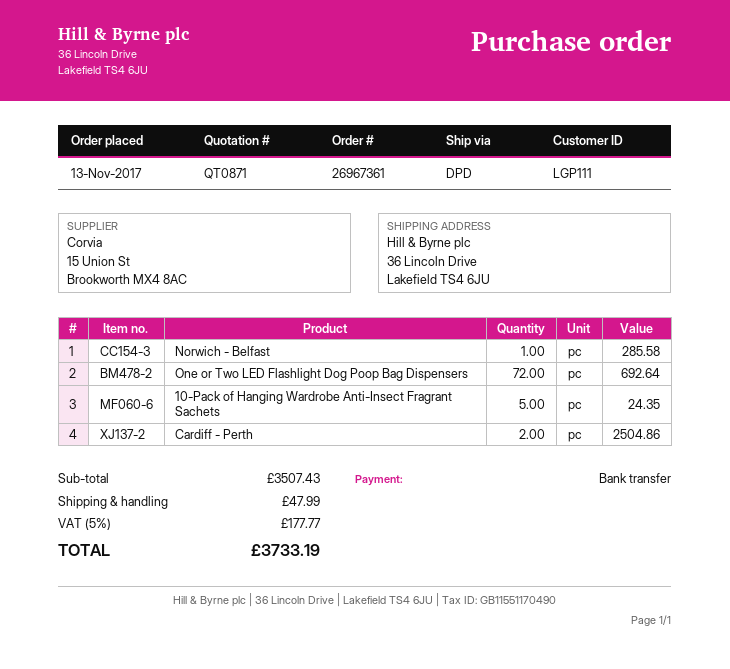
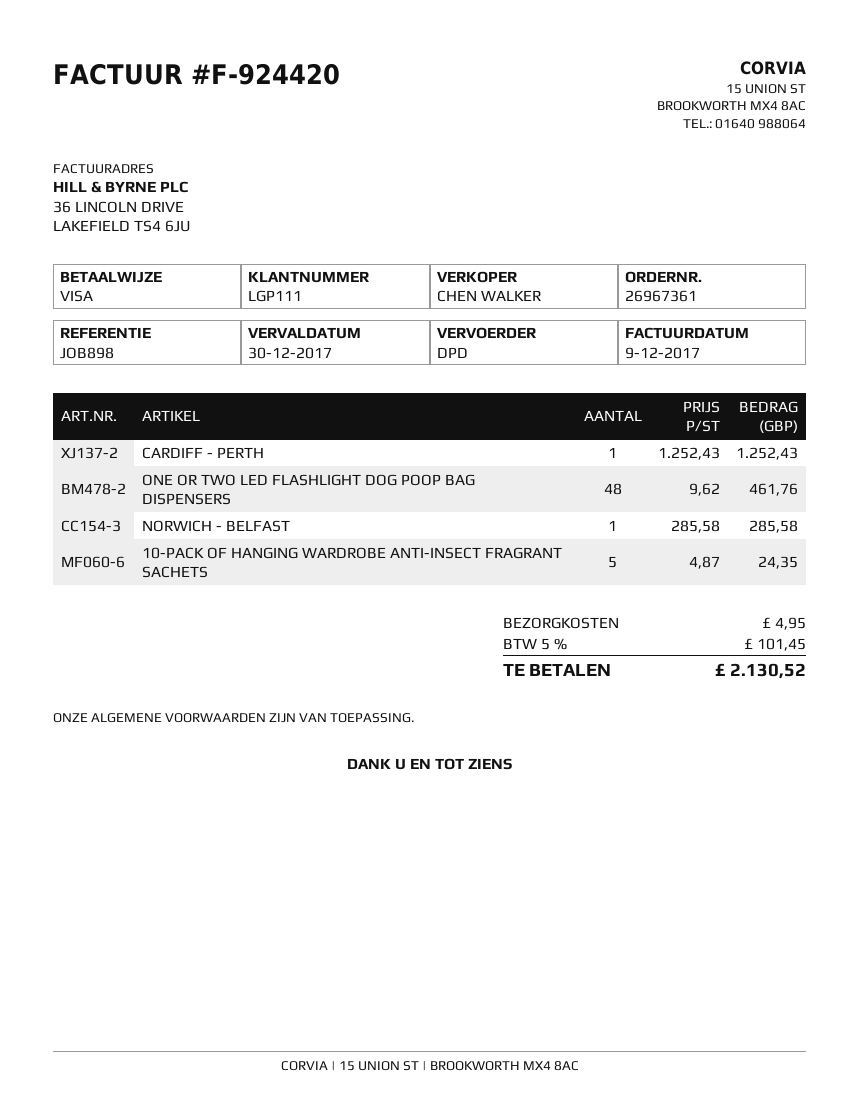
payment method: bank transfer -> Visa
One or Two LED Flashlight Dog Poop Bag Dispensers: 72 for 692.64 -> 48 for 461.76
Cardiff - Perth: 2 for 2504.86 -> 1 for 1252.43
shipping: 47.99 -> 4.95
tax: 5% = 177.77 -> 5% = 101.45
total: 3733.19 -> 2130.52

